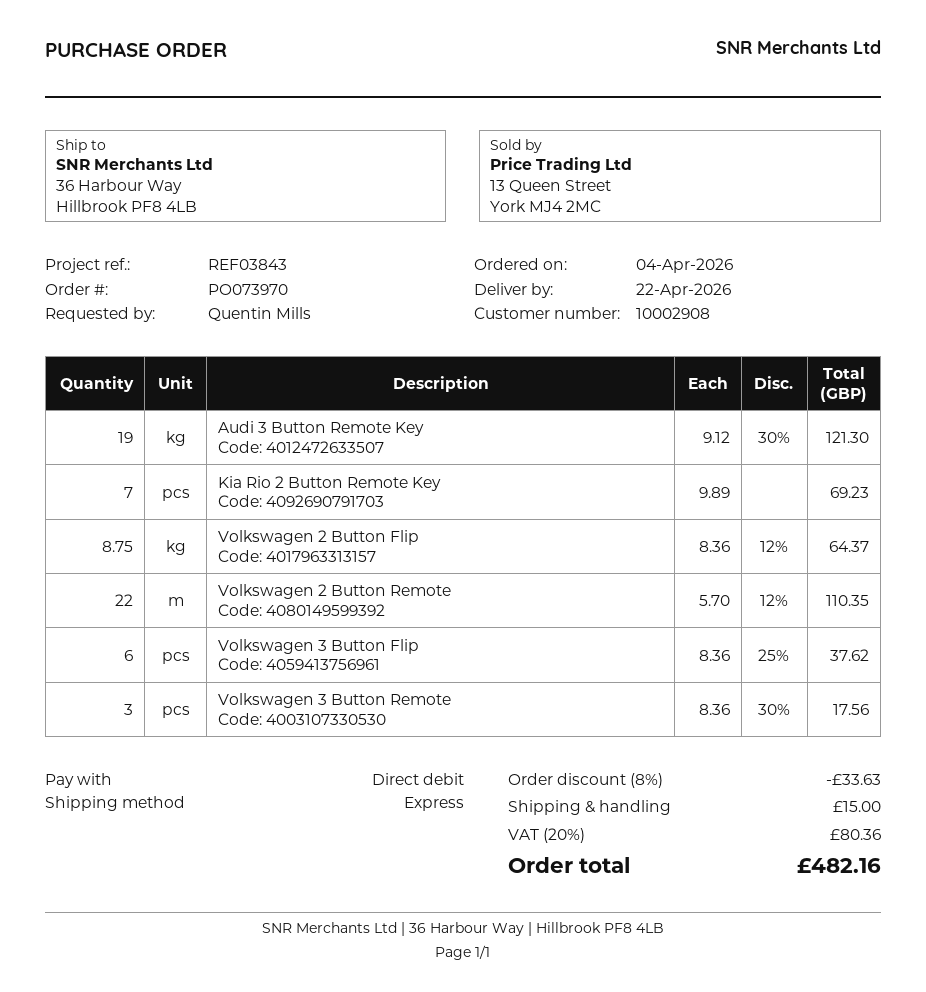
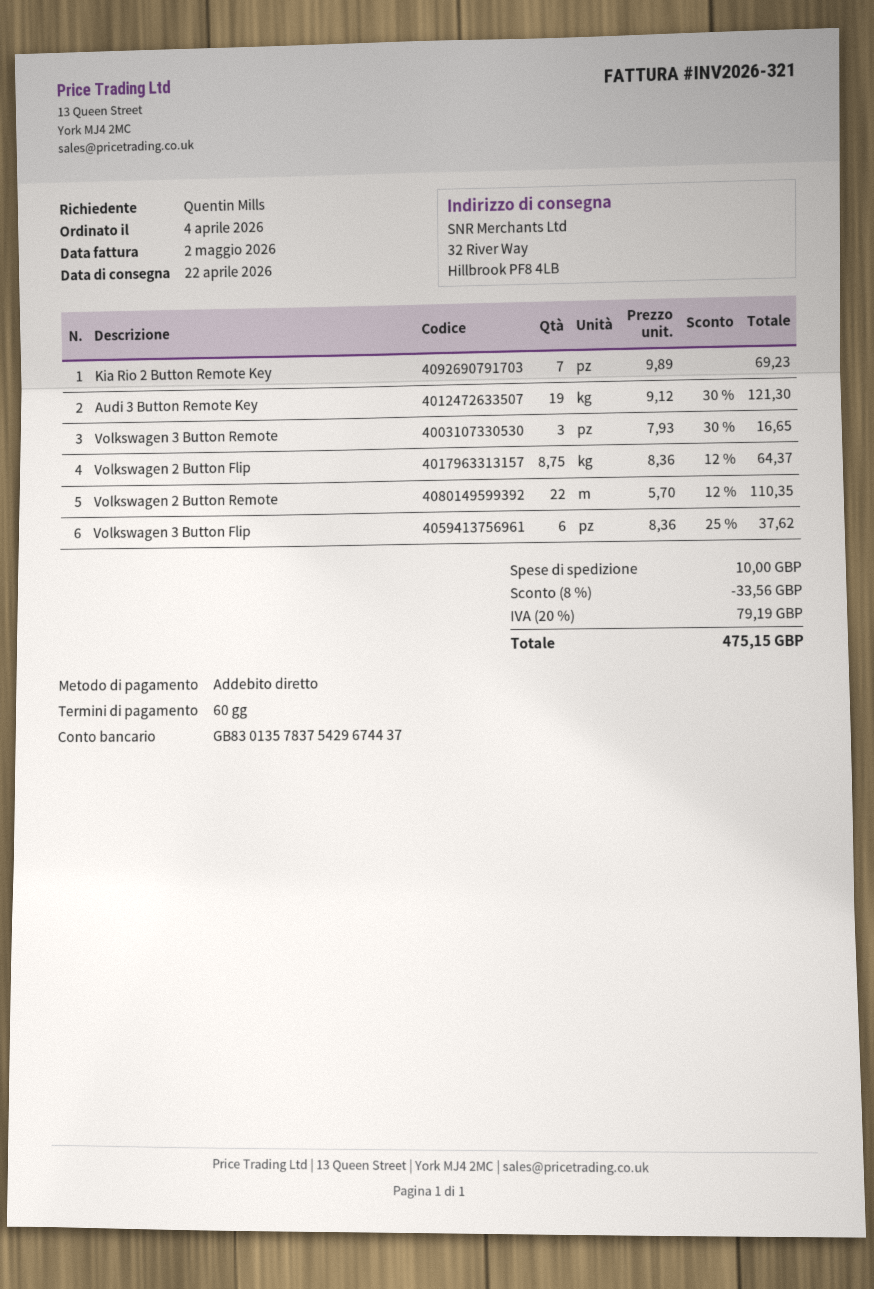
ship to: 36 Harbour Way, Hillbrook PF8 4LB -> 32 River Way, Hillbrook PF8 4LB
Volkswagen 3 Button Remote: 3 x 8.36 - 30% = 17.56 -> 3 x 7.93 - 30% = 16.65
discount: 8% = 33.63 -> 8% = 33.56
shipping: 15.00 -> 10.00
tax: 20% = 80.36 -> 20% = 79.19
total: 482.16 -> 475.15

